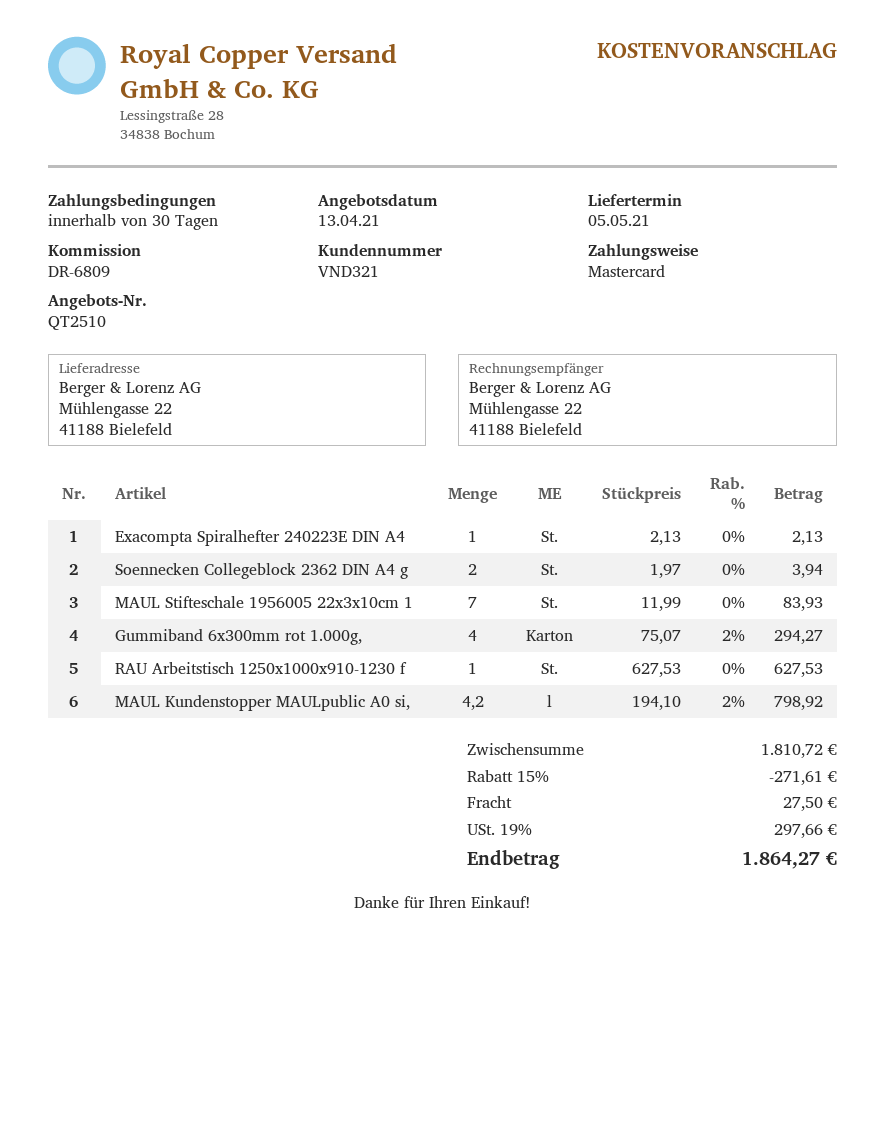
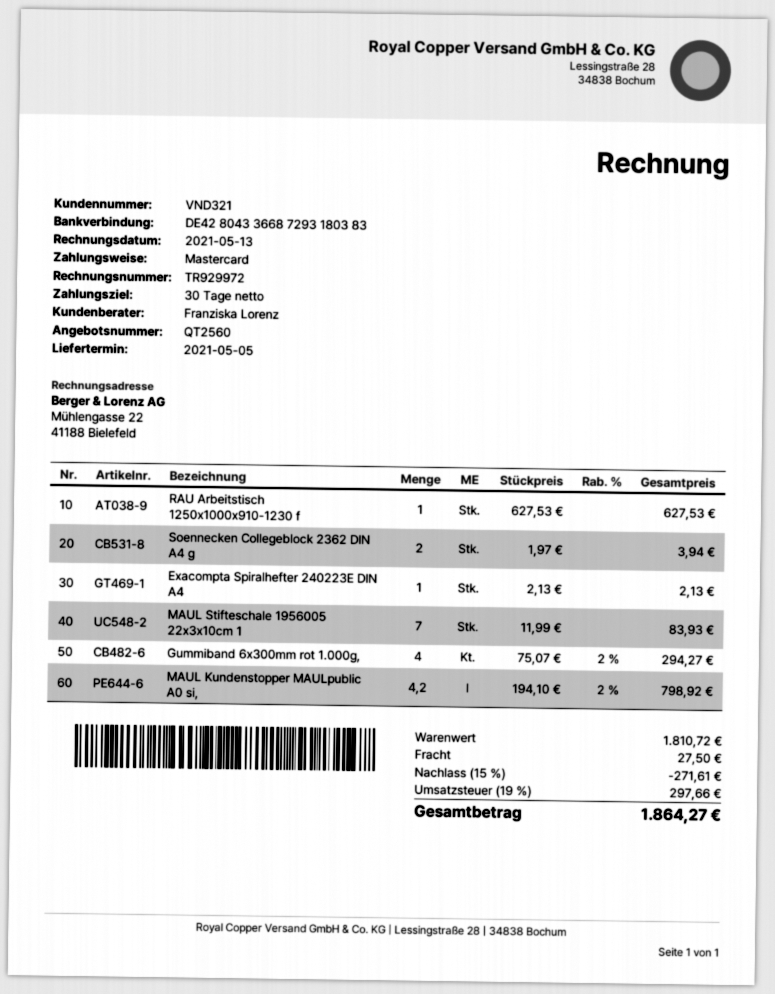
quote number: QT2510 -> QT2560

